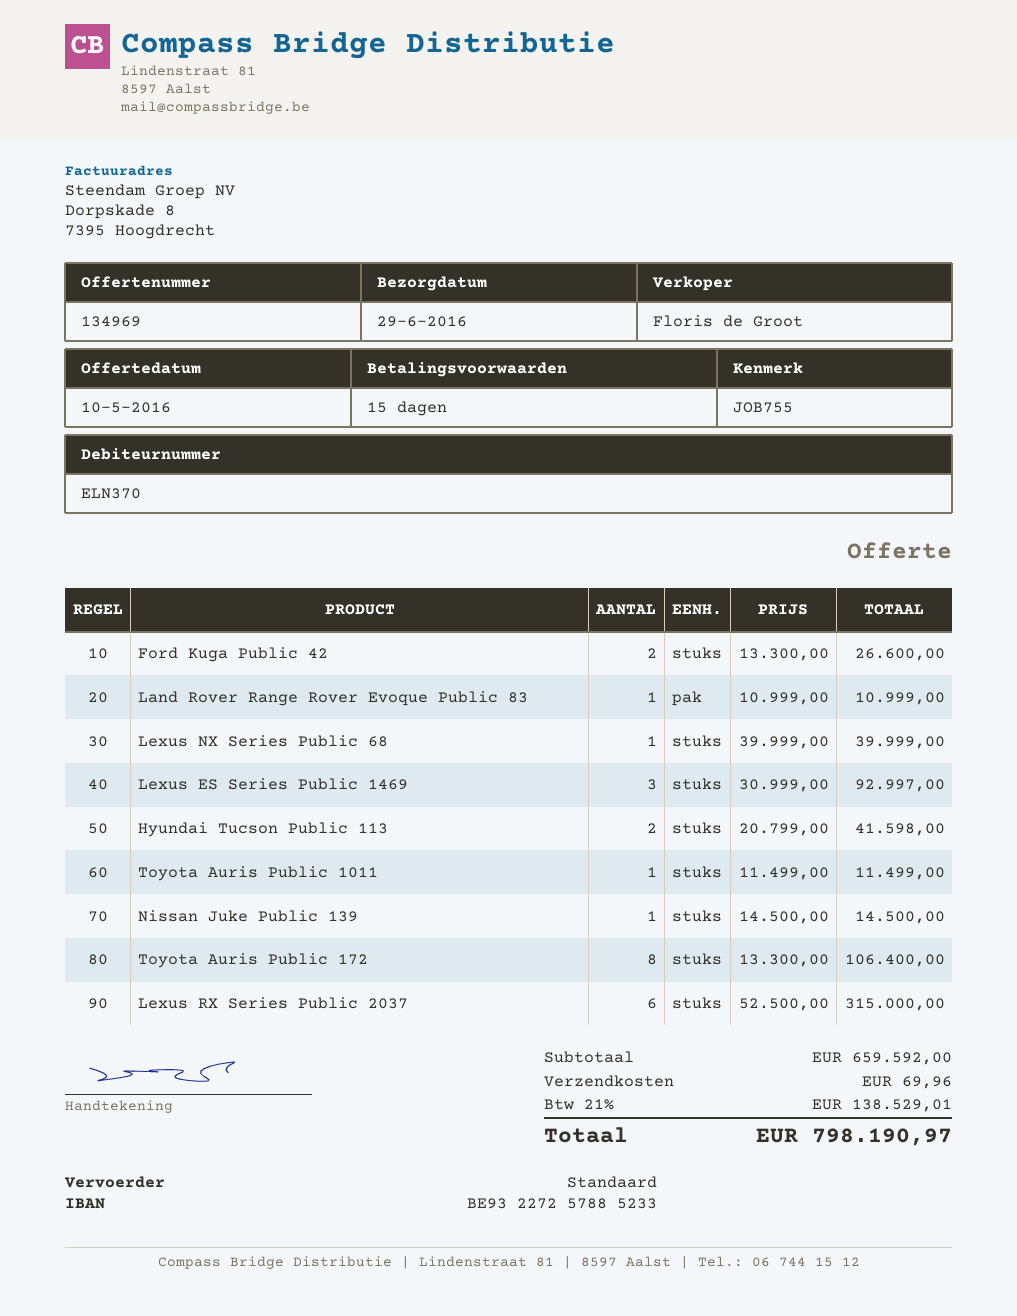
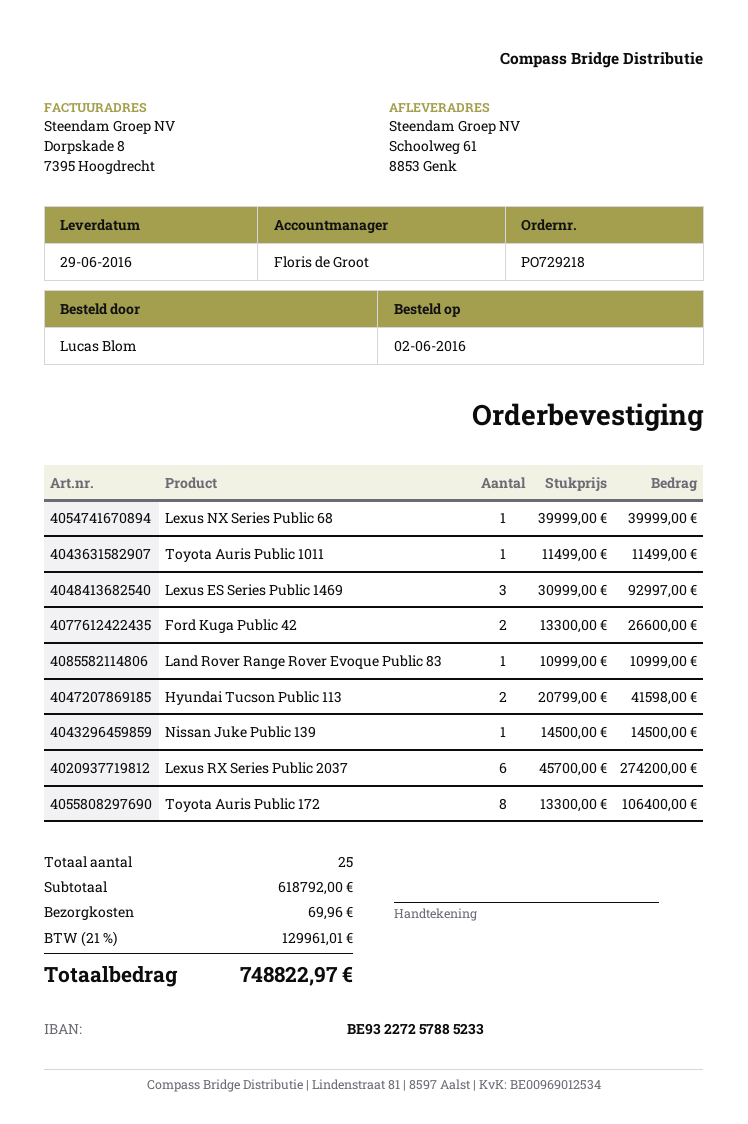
Lexus RX Series Public 2037: 6 x 52500.00 = 315000.00 -> 6 x 45700.00 = 274200.00
subtotal: 659592.00 -> 618792.00
tax: 21% = 138529.01 -> 21% = 129961.01
total: 798190.97 -> 748822.97

